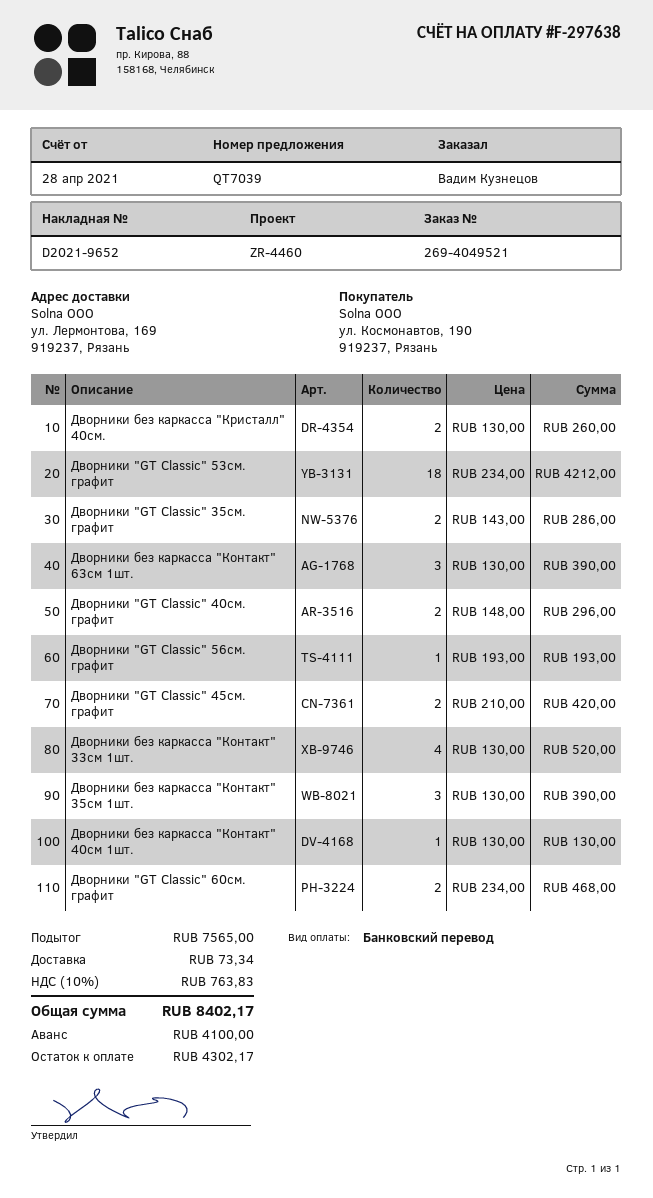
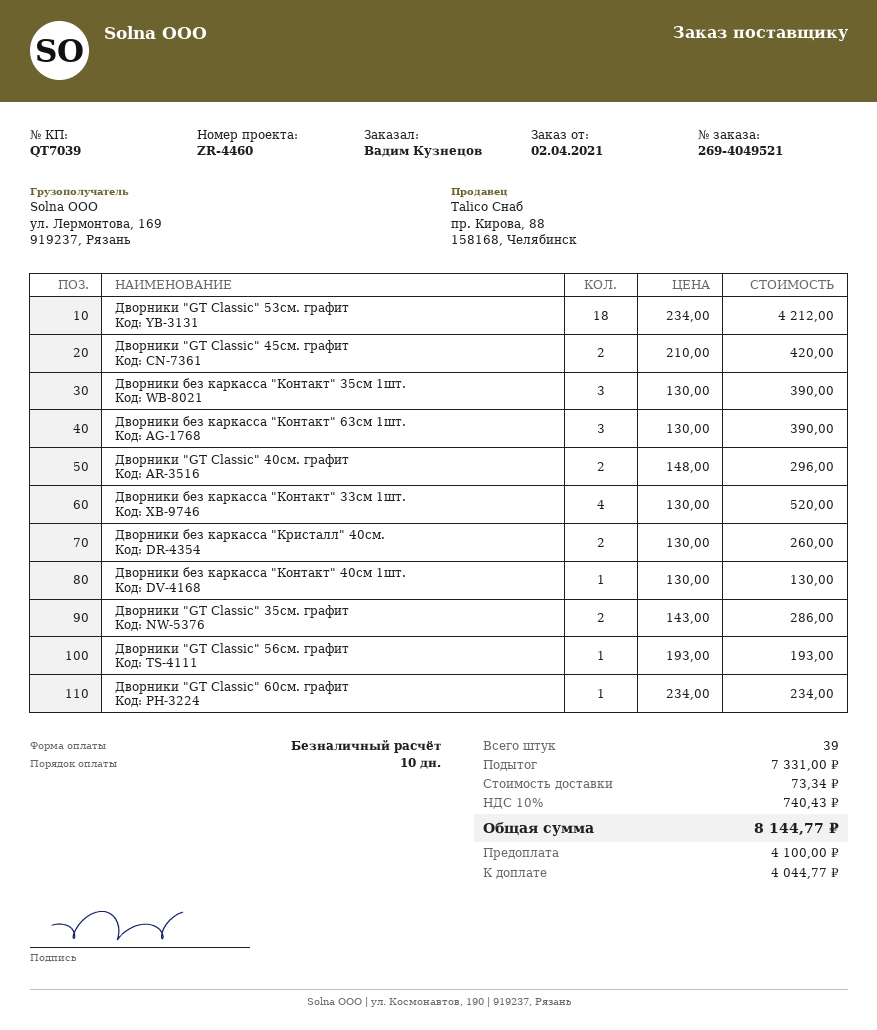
Дворники "GT Classic" 60см. графит: 2 x 234.00 = 468.00 -> 1 x 234.00 = 234.00
subtotal: 7565.00 -> 7331.00
tax: 10% = 763.83 -> 10% = 740.43
total: 8402.17 -> 8144.77
balance: 4302.17 -> 4044.77

